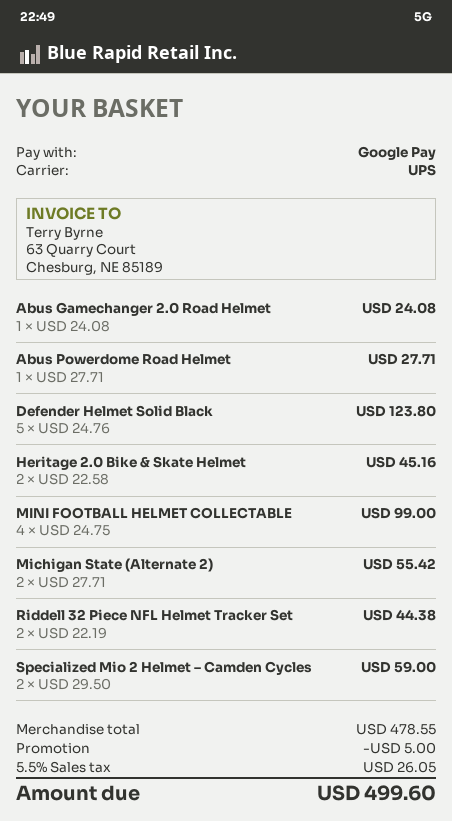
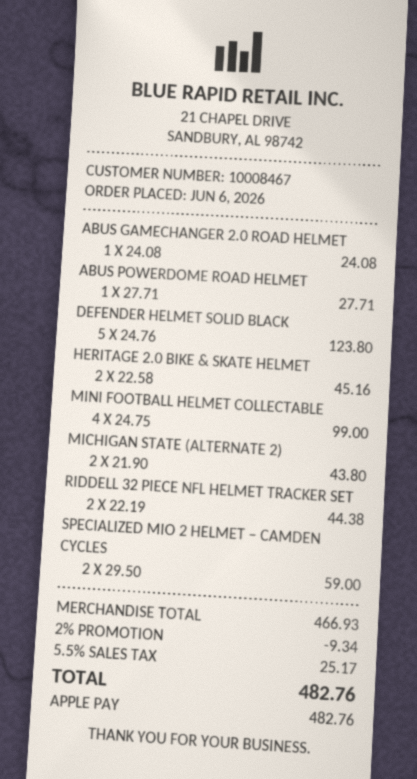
payment method: Google Pay -> Apple Pay
Michigan State (Alternate 2): 2 x 27.71 = 55.42 -> 2 x 21.90 = 43.80
subtotal: 478.55 -> 466.93
discount: 5.00 -> 9.34
tax: 5.5% = 26.05 -> 5.5% = 25.17
total: 499.60 -> 482.76

